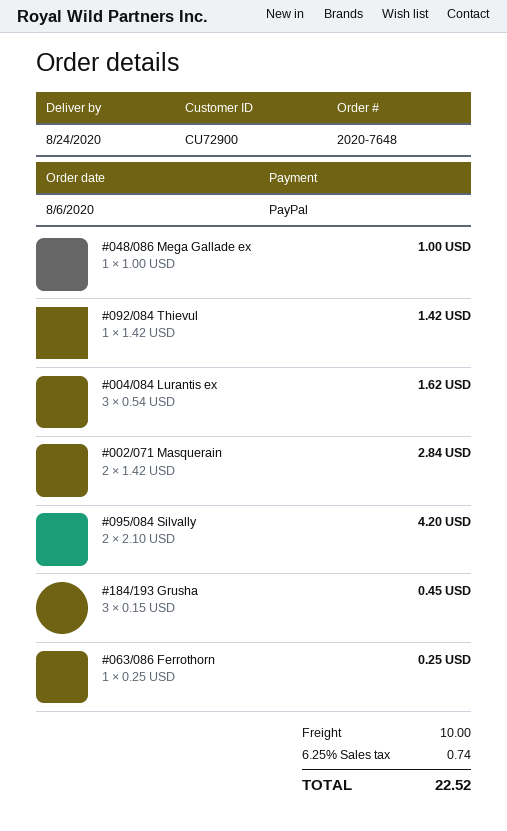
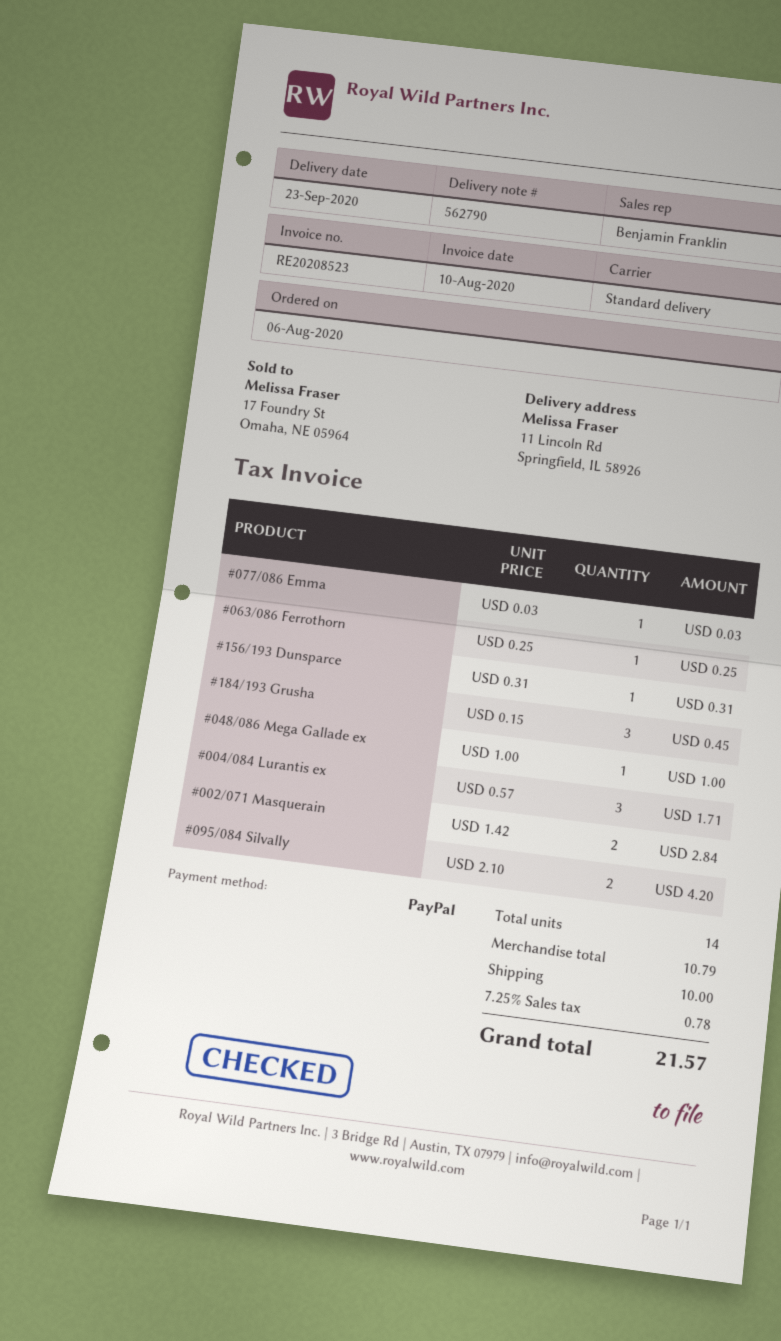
delivery date: 2020-08-24 -> 2020-09-23
#092/084 Thievul: 1 x 1.42 = 1.42 -> none
#004/084 Lurantis ex: 3 x 0.54 = 1.62 -> 3 x 0.57 = 1.71
#077/086 Emma: none -> 1 x 0.03 = 0.03
#156/193 Dunsparce: none -> 1 x 0.31 = 0.31
tax: 6.25% = 0.74 -> 7.25% = 0.78
total: 22.52 -> 21.57

